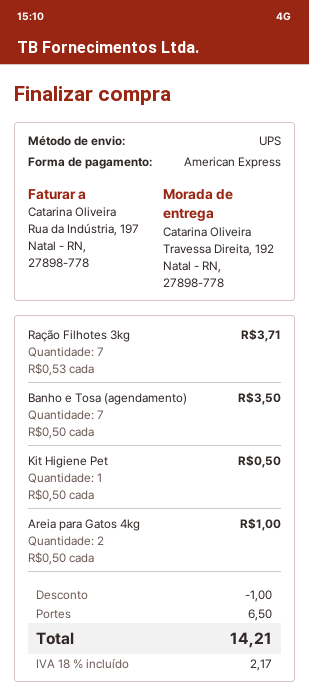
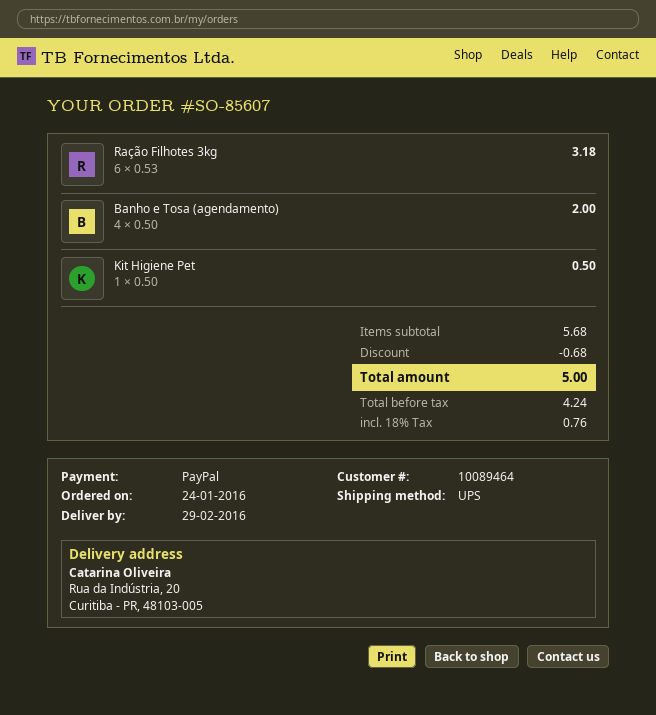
payment method: American Express -> PayPal
ship to: Travessa Direita, 192, Natal - RN, 27898-778 -> Rua da Indústria, 20, Curitiba - PR, 48103-005
Ração Filhotes 3kg: 7 x 0.53 = 3.71 -> 6 x 0.53 = 3.18
Banho e Tosa (agendamento): 7 x 0.50 = 3.50 -> 4 x 0.50 = 2.00
Areia para Gatos 4kg: 2 x 0.50 = 1.00 -> none
discount: 1.00 -> 0.68
shipping: 6.50 -> none
tax: 18% = 2.17 -> 18% = 0.76
total: 14.21 -> 5.00

